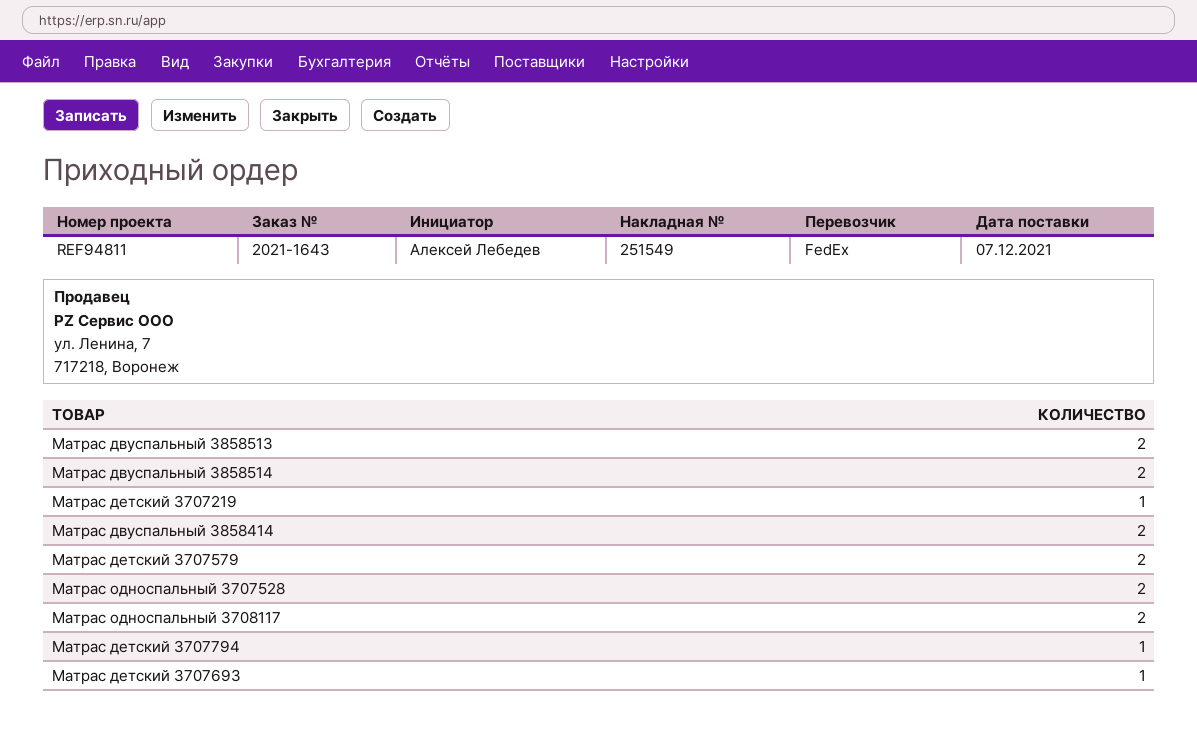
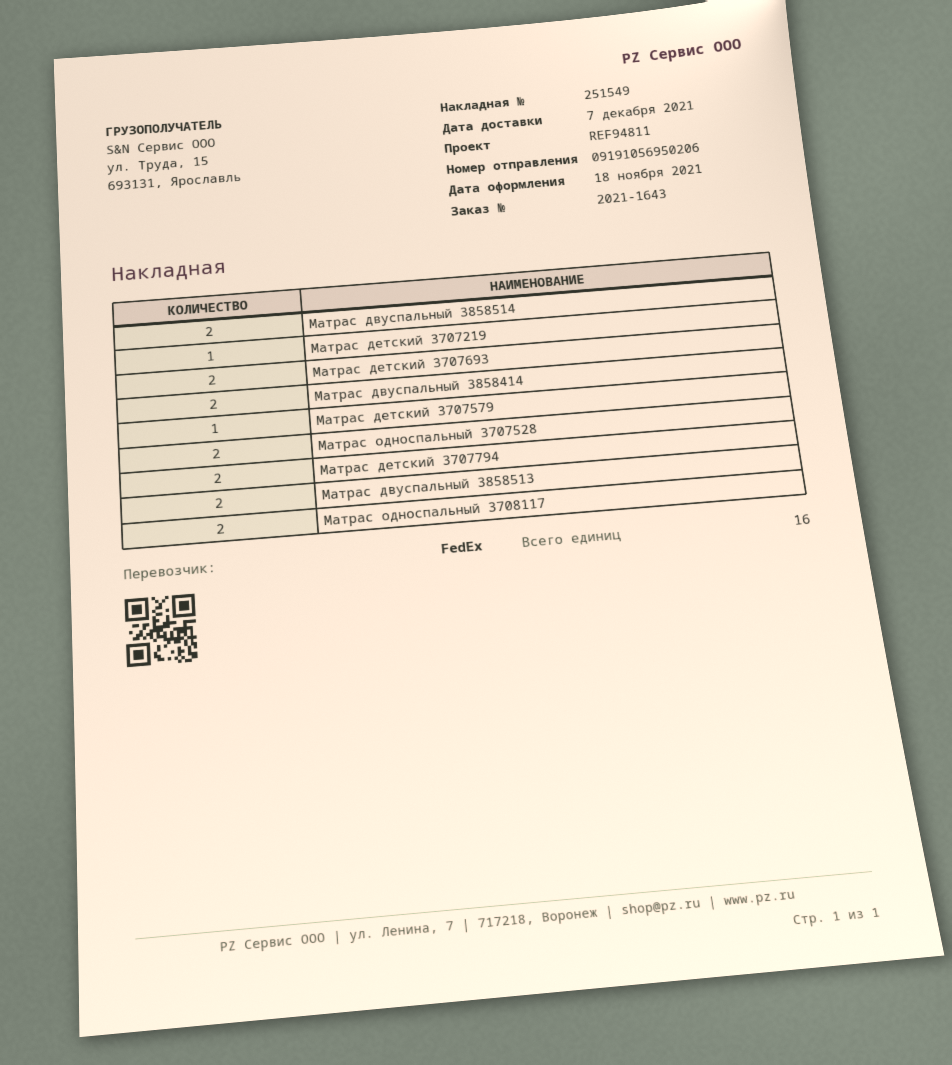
Матрас детский 3707579: 2 -> 1
Матрас детский 3707794: 1 -> 2
Матрас детский 3707693: 1 -> 2

